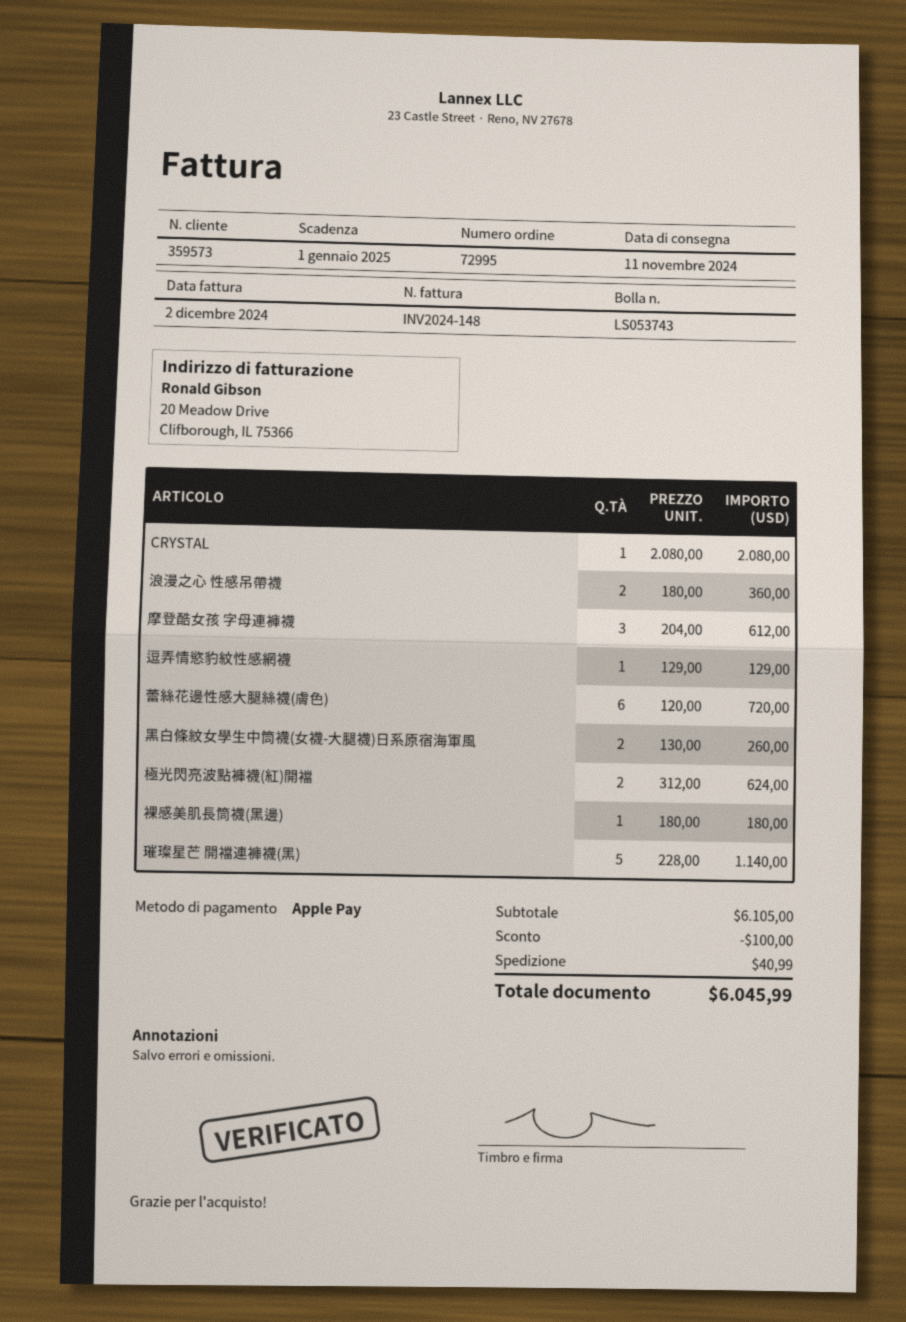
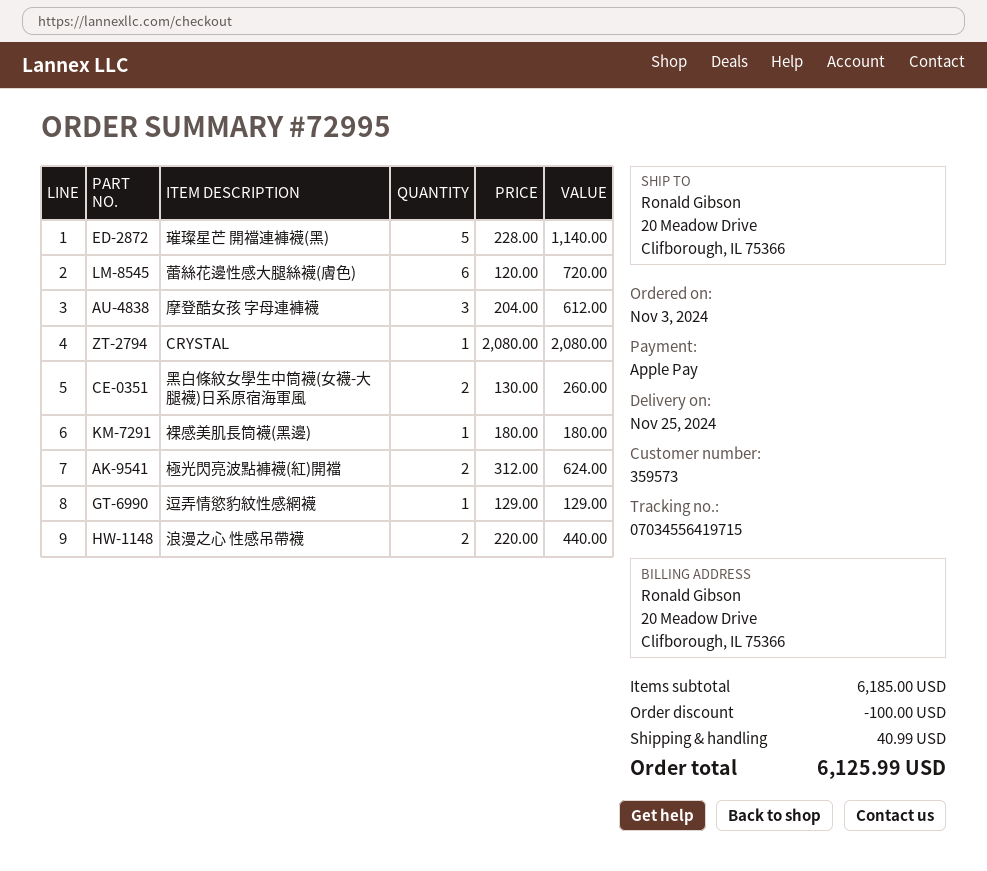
delivery date: 2024-11-11 -> 2024-11-25
浪漫之心 性感吊帶襪: 2 x 180.00 = 360.00 -> 2 x 220.00 = 440.00
subtotal: 6105.00 -> 6185.00
total: 6045.99 -> 6125.99

